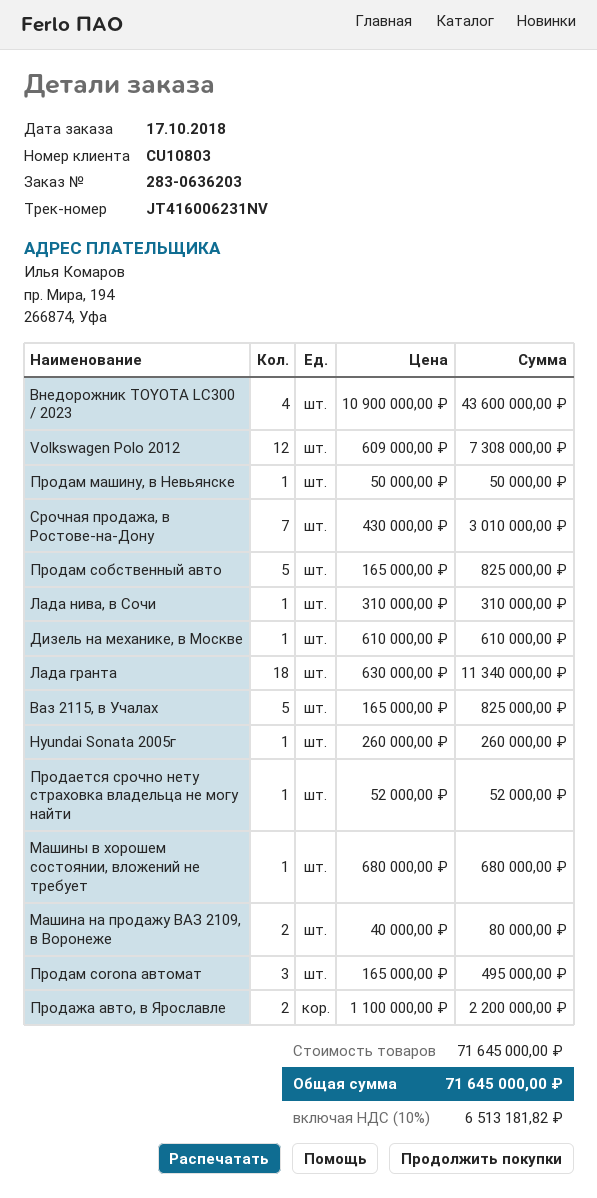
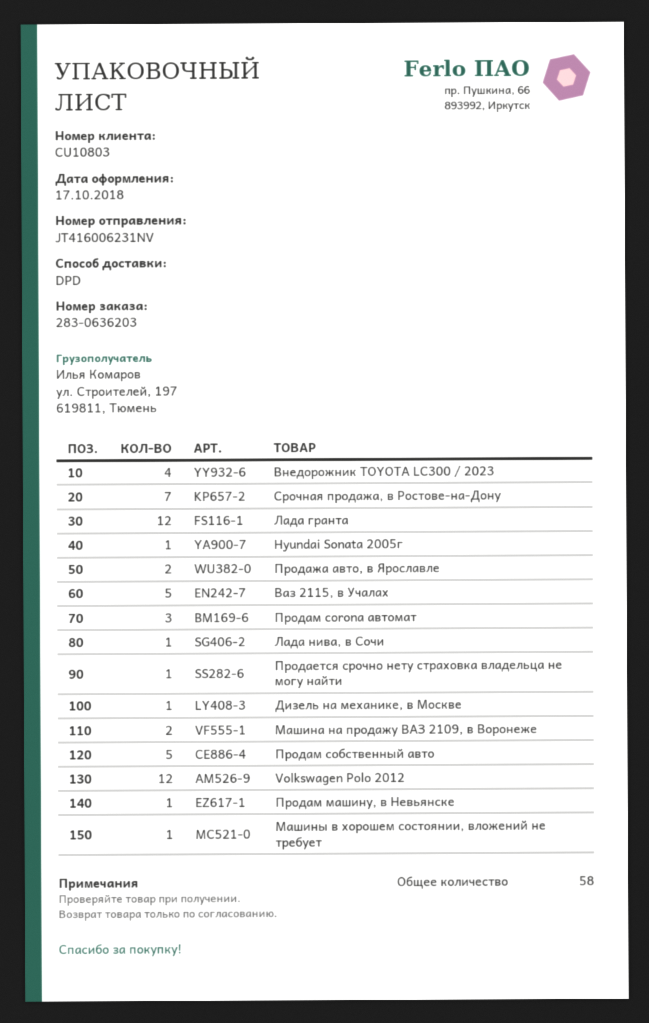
Лада гранта: 18 -> 12

